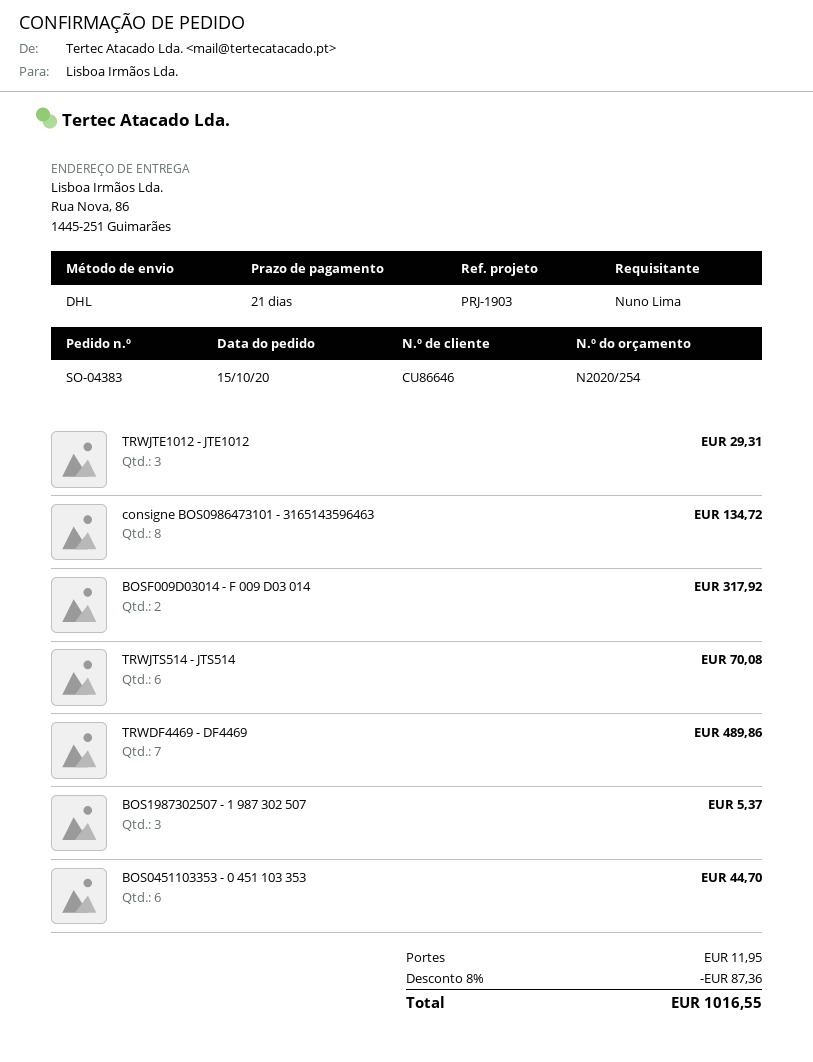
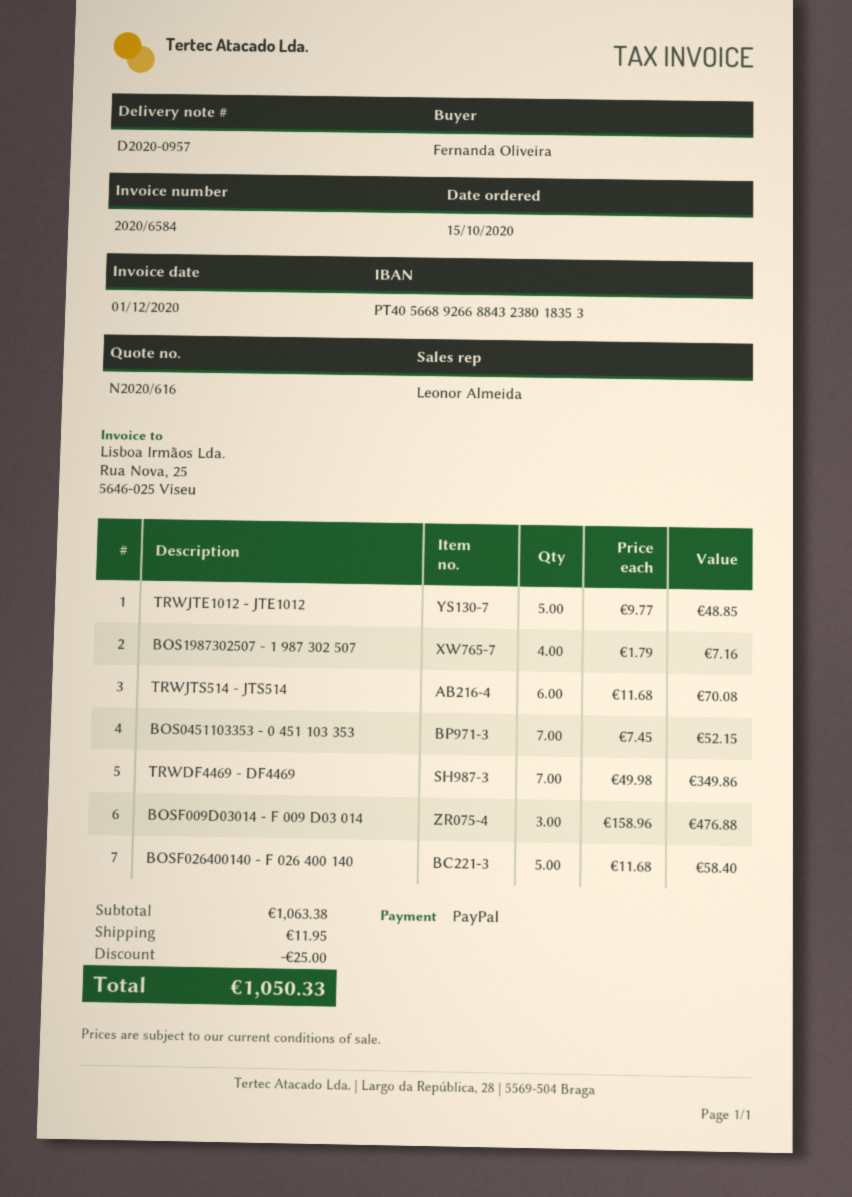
quote number: N2020/254 -> N2020/616
ordered by: Nuno Lima -> Fernanda Oliveira
TRWJTE1012 - JTE1012: 3 for 29.31 -> 5 for 48.85
consigne BOS0986473101 - 3165143596463: 8 for 134.72 -> none
BOSF009D03014 - F 009 D03 014: 2 for 317.92 -> 3 for 476.88
TRWDF4469 - DF4469: 7 for 489.86 -> 7 for 349.86
BOS1987302507 - 1 987 302 507: 3 for 5.37 -> 4 for 7.16
BOS0451103353 - 0 451 103 353: 6 for 44.70 -> 7 for 52.15
BOSF026400140 - F 026 400 140: none -> 5 for 58.40
discount: 87.36 -> 25.00
total: 1016.55 -> 1050.33

